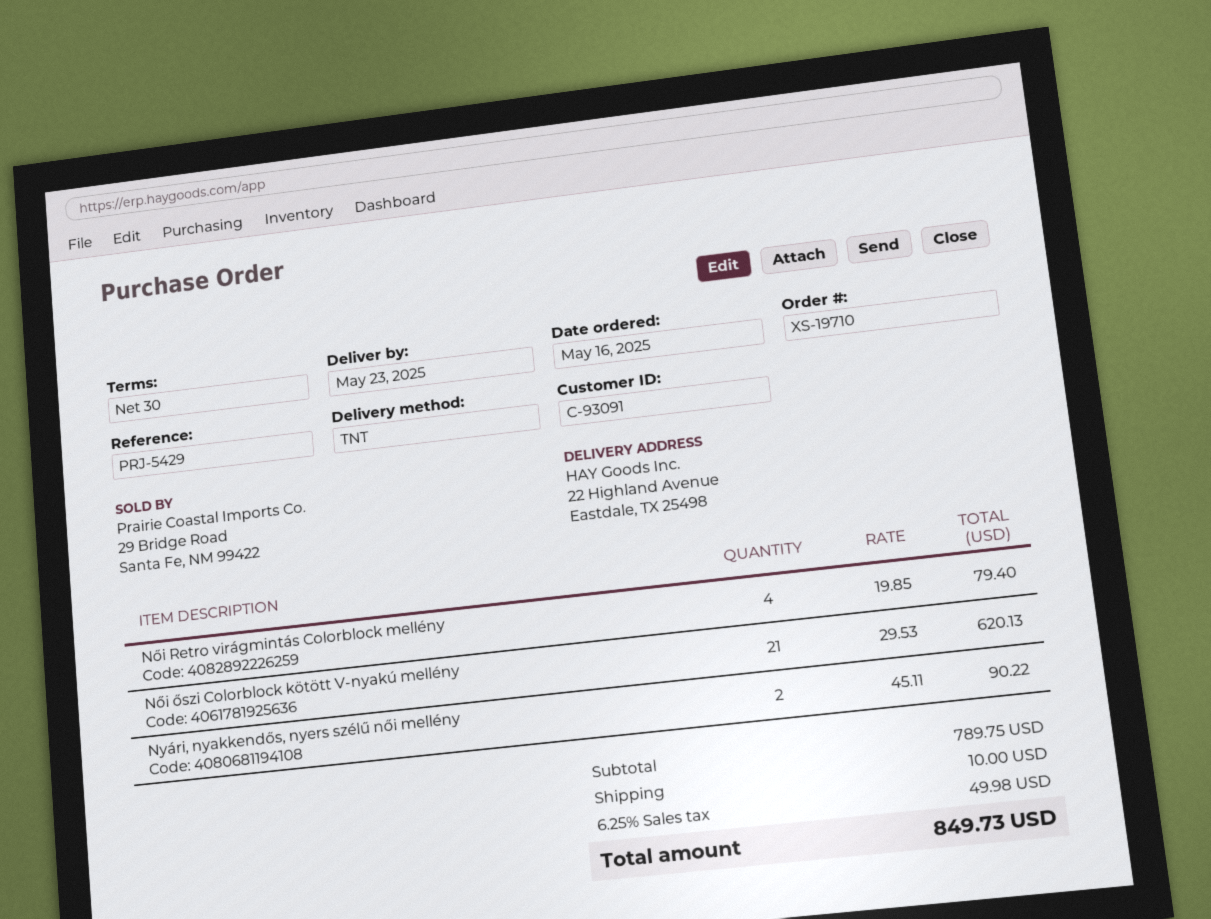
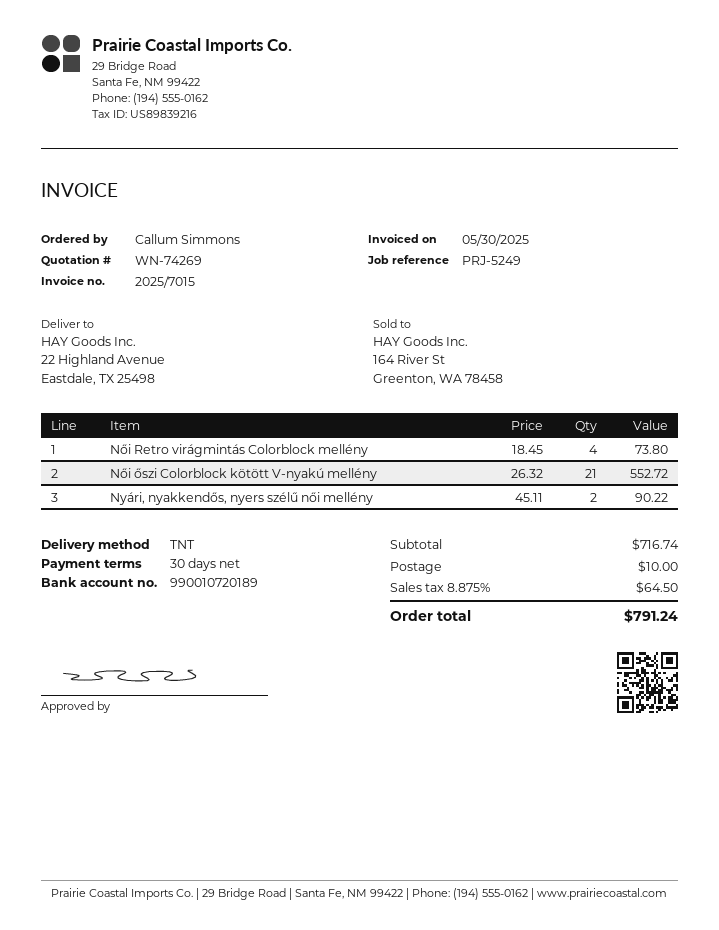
reference: PRJ-5429 -> PRJ-5249
Női Retro virágmintás Colorblock mellény: 4 x 19.85 = 79.40 -> 4 x 18.45 = 73.80
Női őszi Colorblock kötött V-nyakú mellény: 21 x 29.53 = 620.13 -> 21 x 26.32 = 552.72
subtotal: 789.75 -> 716.74
tax: 6.25% = 49.98 -> 8.875% = 64.50
total: 849.73 -> 791.24

